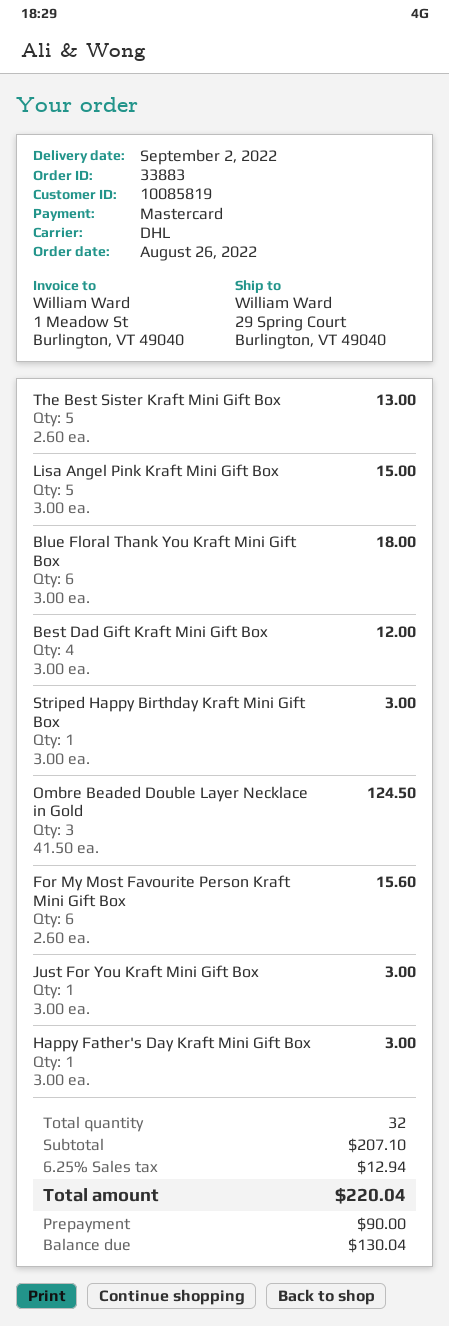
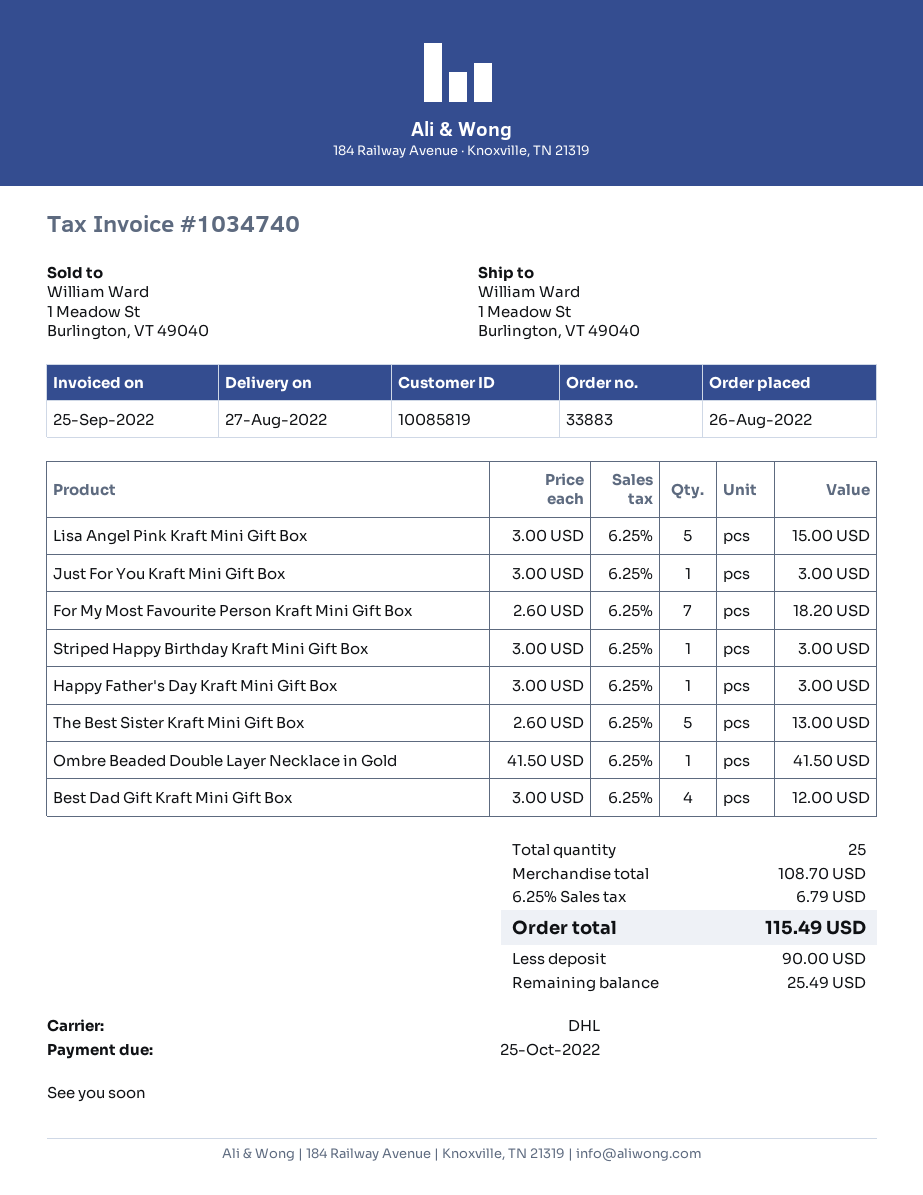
delivery date: 2022-09-02 -> 2022-08-27
ship to: 29 Spring Court, Burlington, VT 49040 -> 1 Meadow St, Burlington, VT 49040
Blue Floral Thank You Kraft Mini Gift Box: 6 x 3.00 = 18.00 -> none
Ombre Beaded Double Layer Necklace in Gold: 3 x 41.50 = 124.50 -> 1 x 41.50 = 41.50
For My Most Favourite Person Kraft Mini Gift Box: 6 x 2.60 = 15.60 -> 7 x 2.60 = 18.20
total quantity: 32 -> 25
subtotal: 207.10 -> 108.70
tax: 6.25% = 12.94 -> 6.25% = 6.79
total: 220.04 -> 115.49
balance: 130.04 -> 25.49

